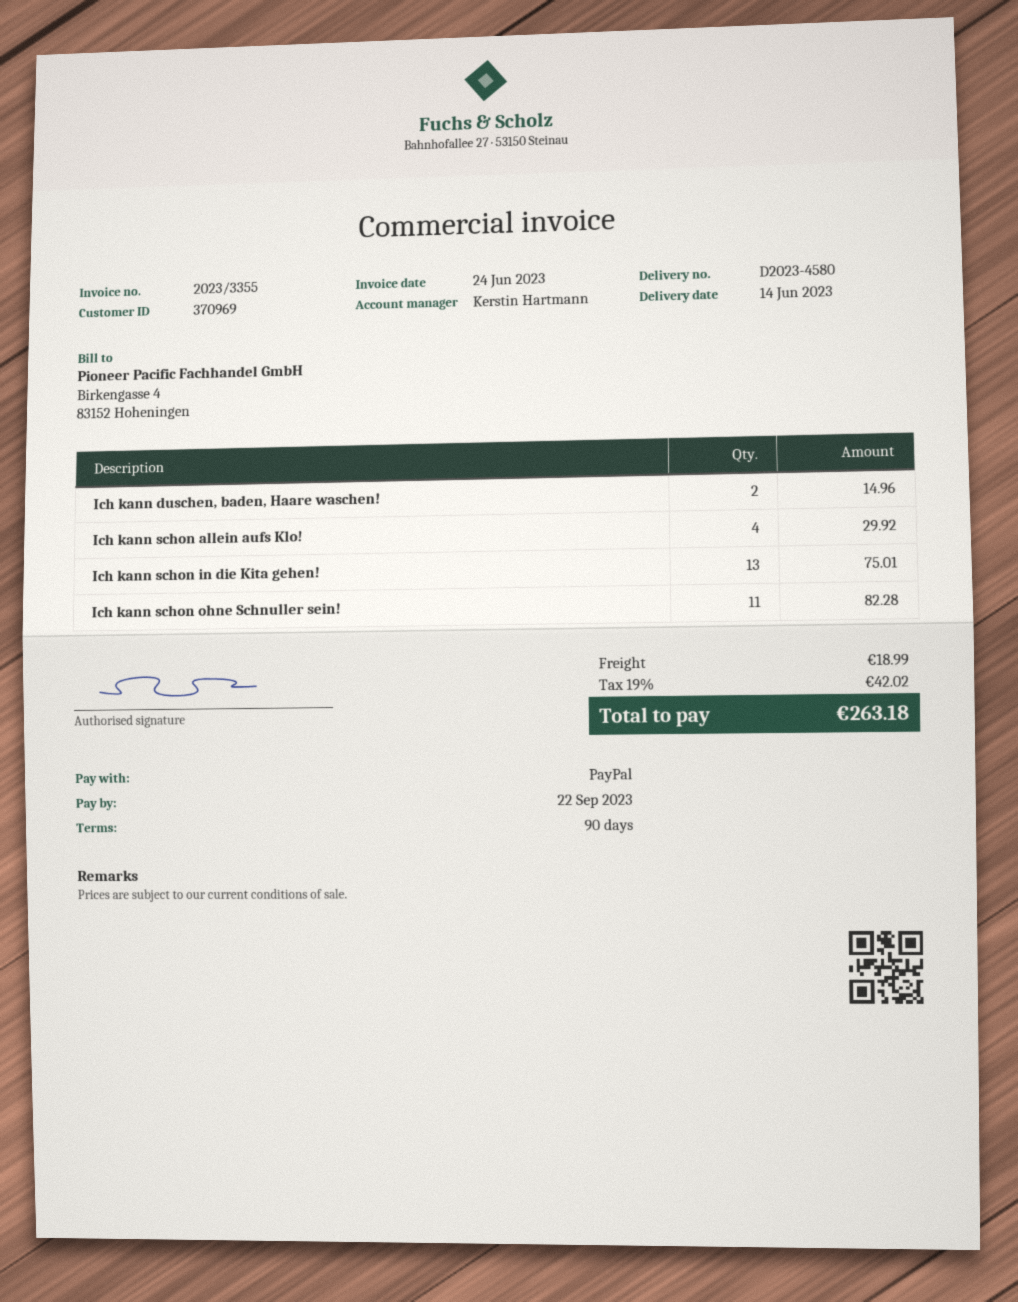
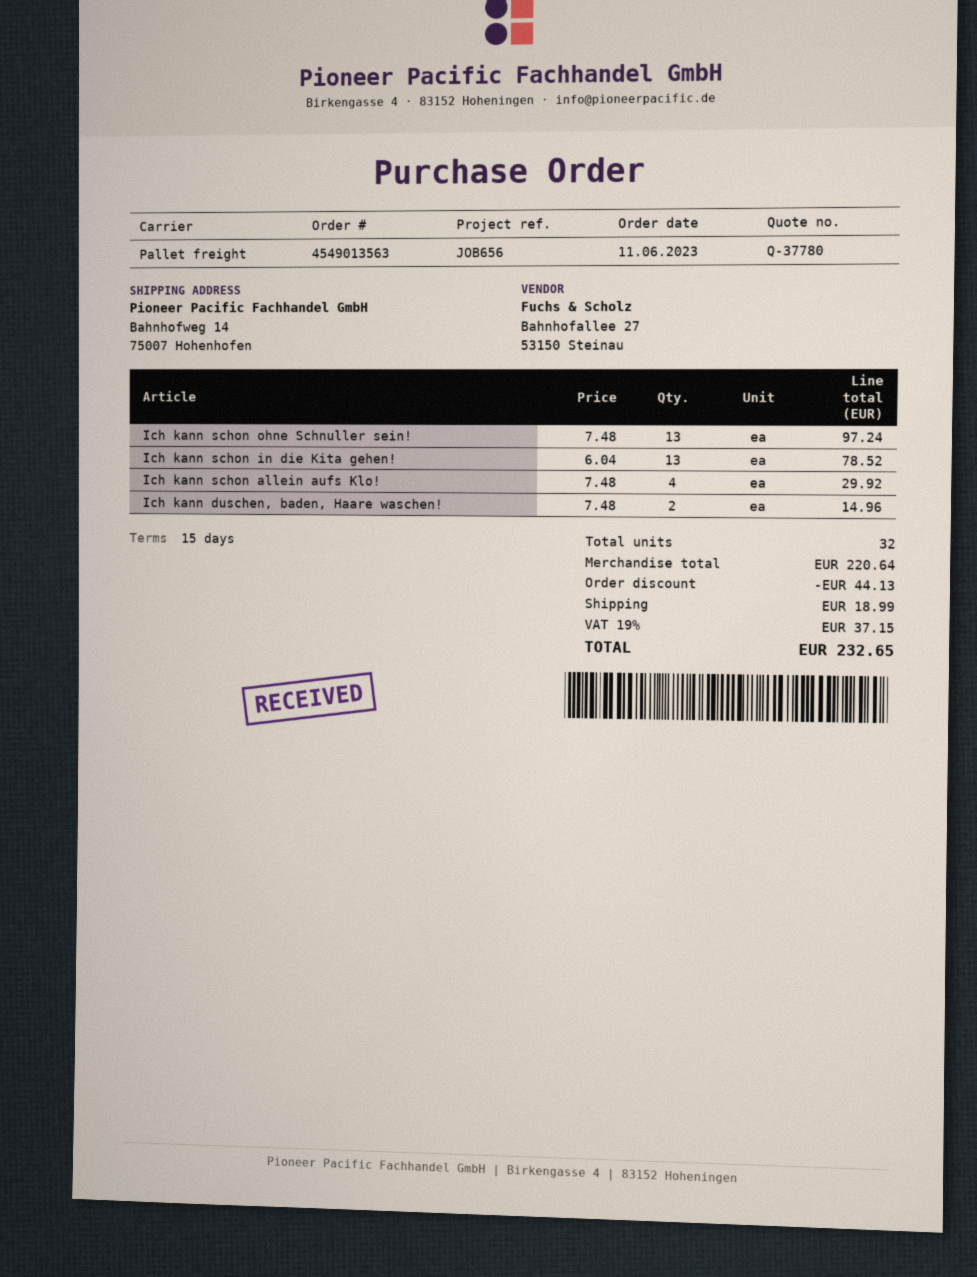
payment terms: 90 days -> 15 days
Ich kann schon in die Kita gehen!: 13 for 75.01 -> 13 for 78.52
Ich kann schon ohne Schnuller sein!: 11 for 82.28 -> 13 for 97.24
discount: none -> 44.13
tax: 19% = 42.02 -> 19% = 37.15
total: 263.18 -> 232.65

